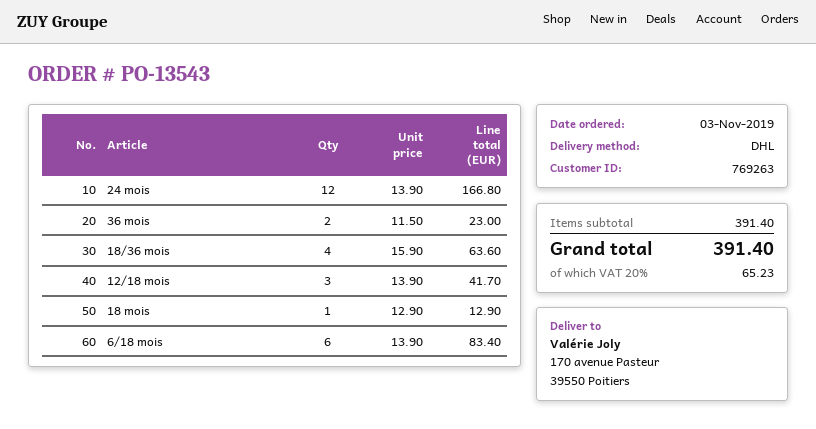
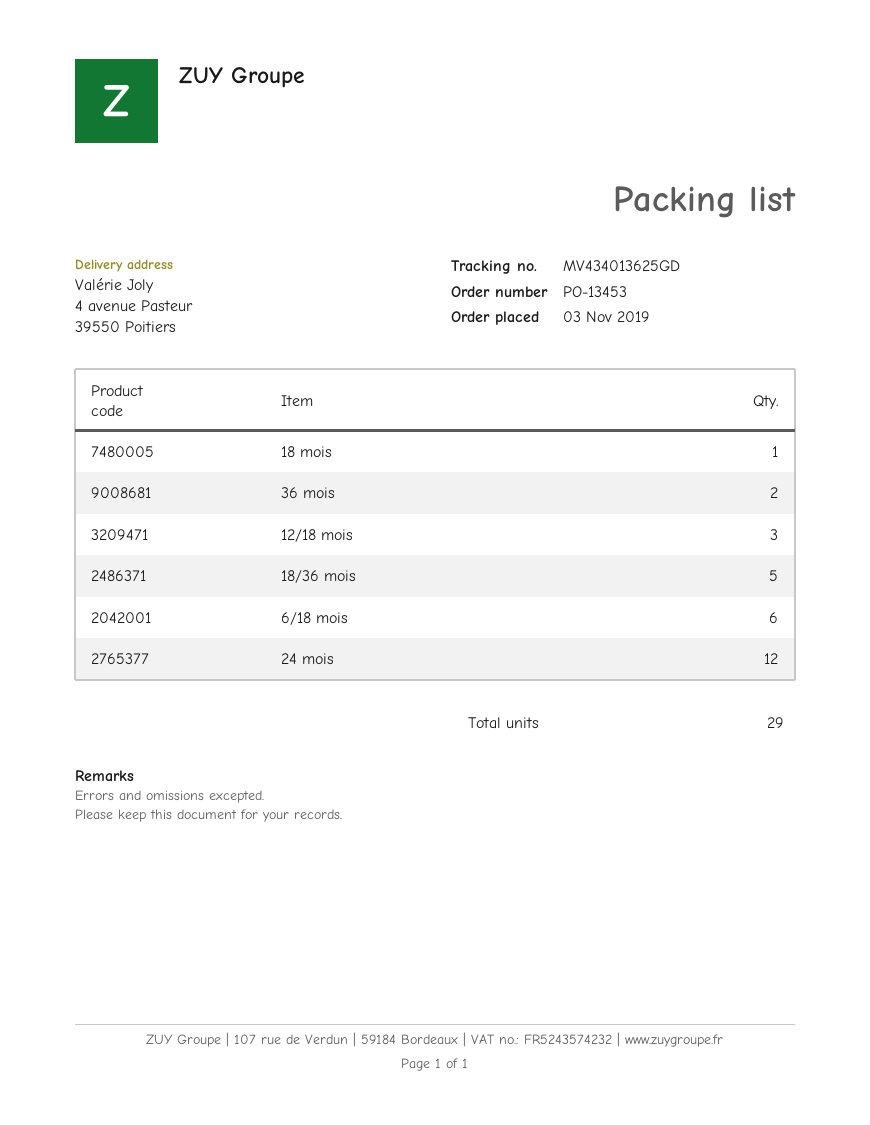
order number: PO-13543 -> PO-13453
ship to: 170 avenue Pasteur, 39550 Poitiers -> 4 avenue Pasteur, 39550 Poitiers
18/36 mois: 4 -> 5

